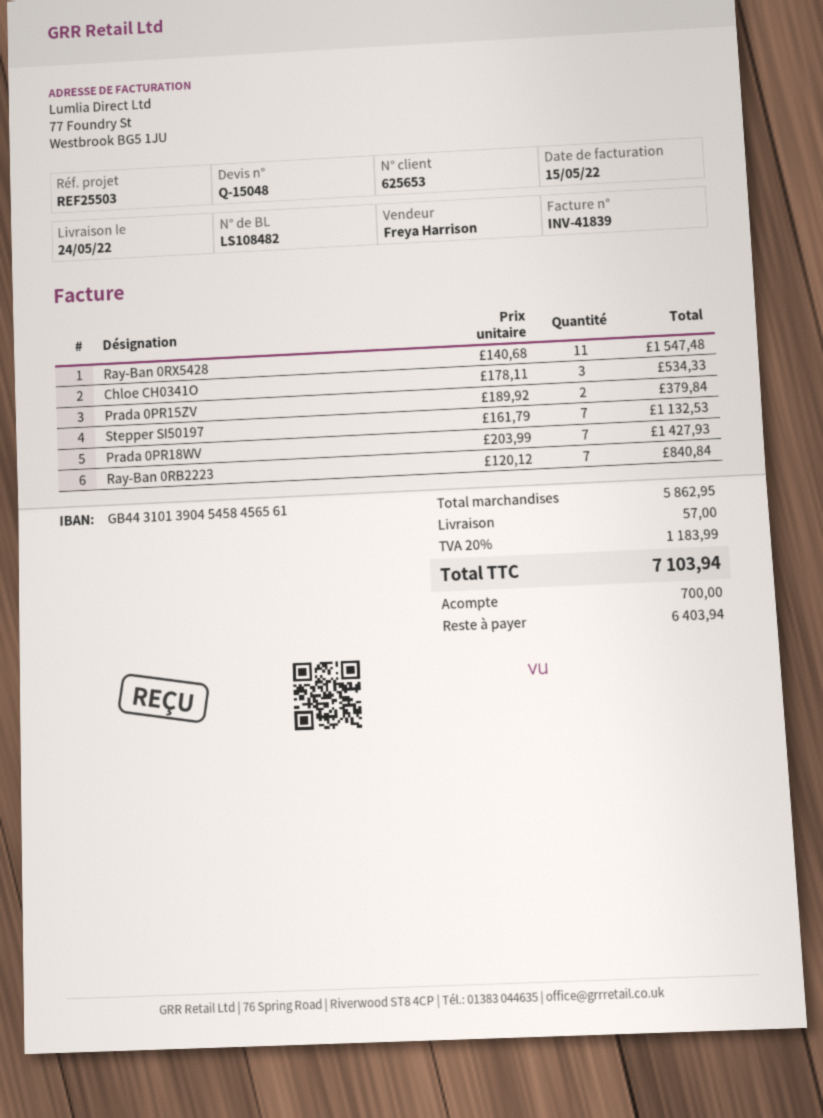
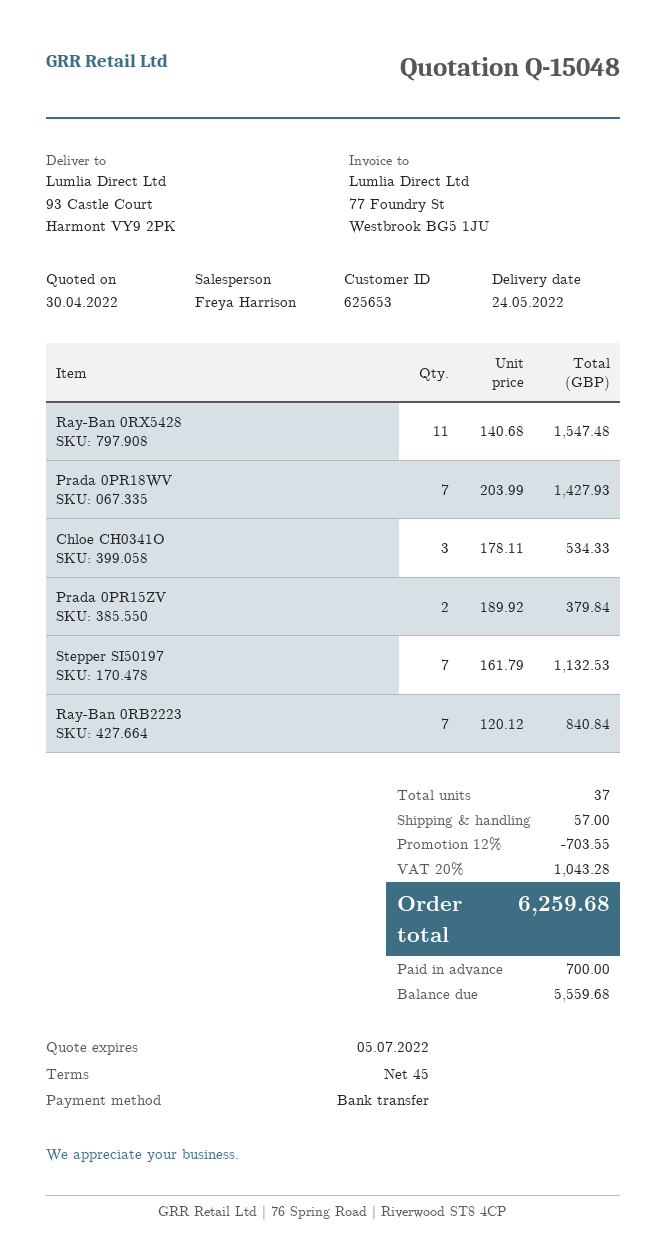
discount: none -> 12% = 703.55
tax: 20% = 1183.99 -> 20% = 1043.28
total: 7103.94 -> 6259.68
balance: 6403.94 -> 5559.68

